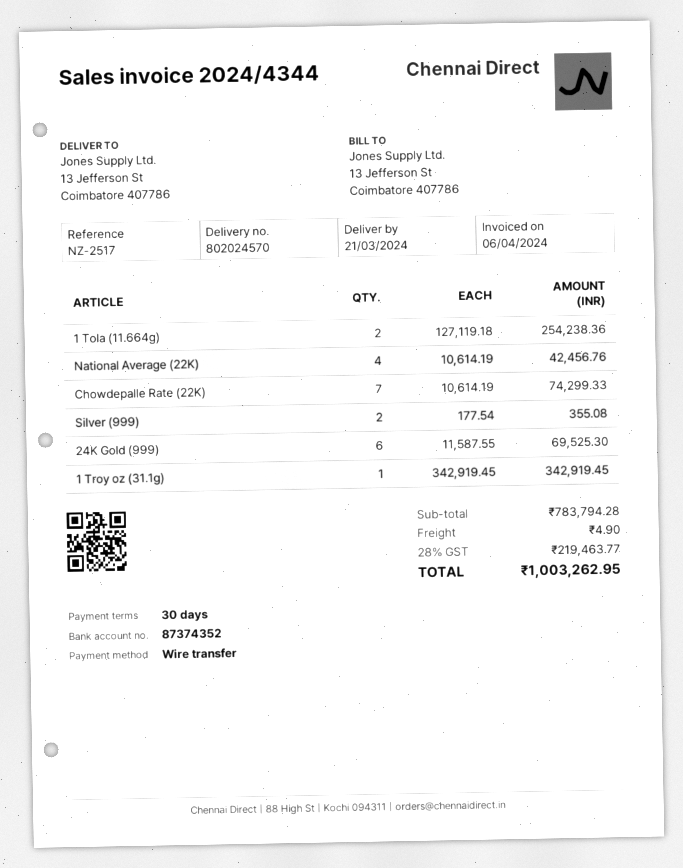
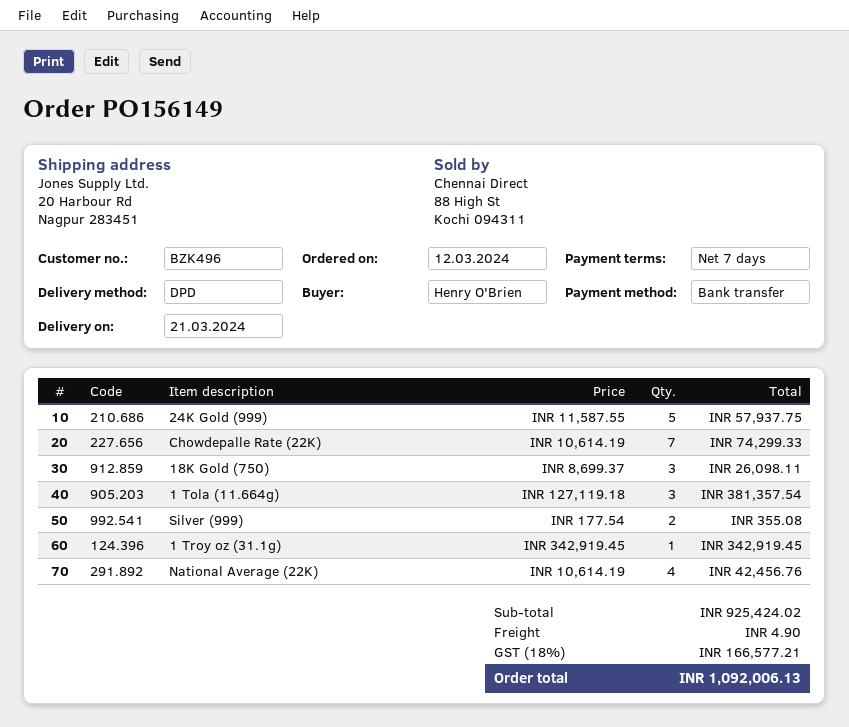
payment terms: 30 days -> 7 days
ship to: 13 Jefferson St, Coimbatore 407786 -> 20 Harbour Rd, Nagpur 283451
1 Tola (11.664g): 2 x 127119.18 = 254238.36 -> 3 x 127119.18 = 381357.54
24K Gold (999): 6 x 11587.55 = 69525.30 -> 5 x 11587.55 = 57937.75
18K Gold (750): none -> 3 x 8699.37 = 26098.11
subtotal: 783794.28 -> 925424.02
tax: 28% = 219463.77 -> 18% = 166577.21
total: 1003262.95 -> 1092006.13

